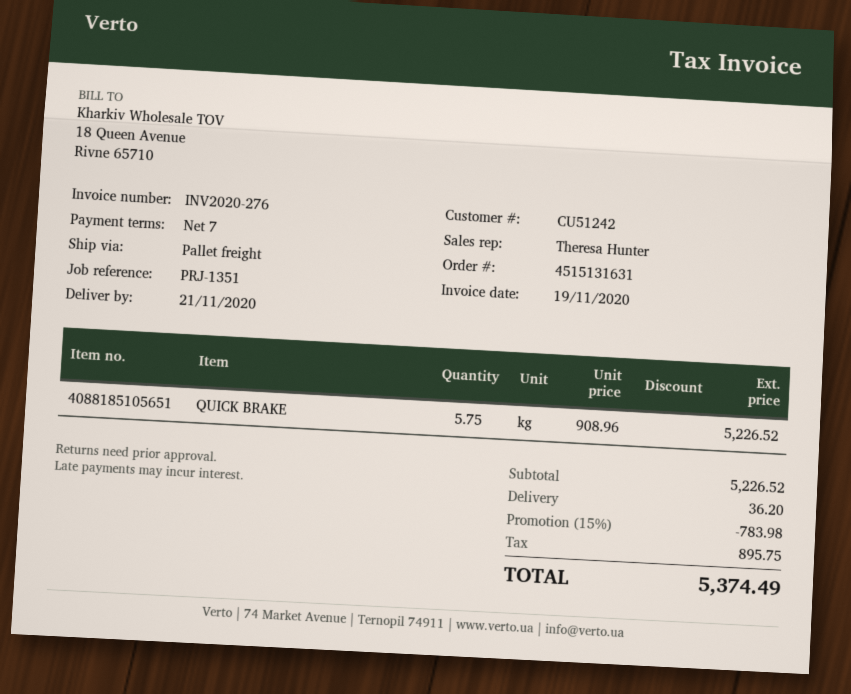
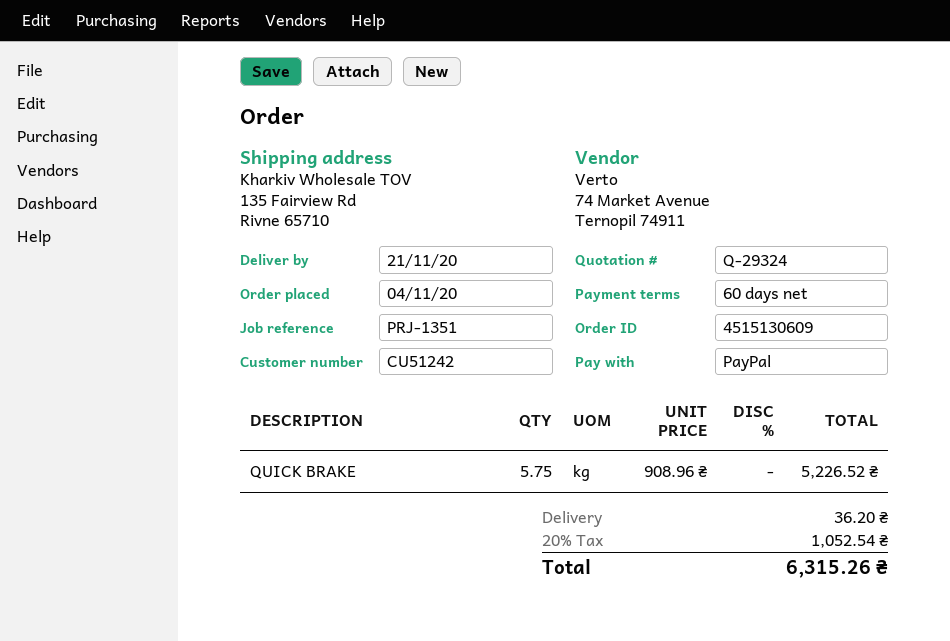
order number: 4515131631 -> 4515130609
payment terms: 7 days -> 60 days
discount: 15% = 783.98 -> none
tax: 895.75 -> 1052.54
total: 5374.49 -> 6315.26

